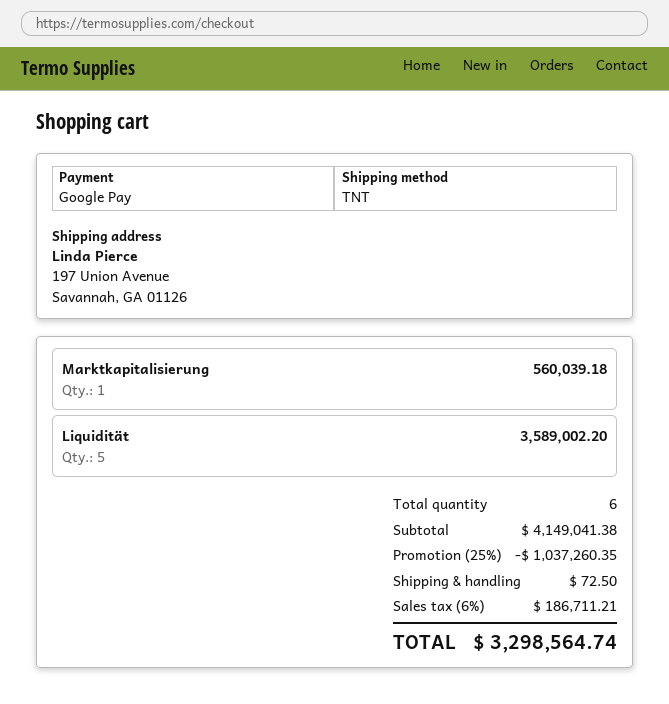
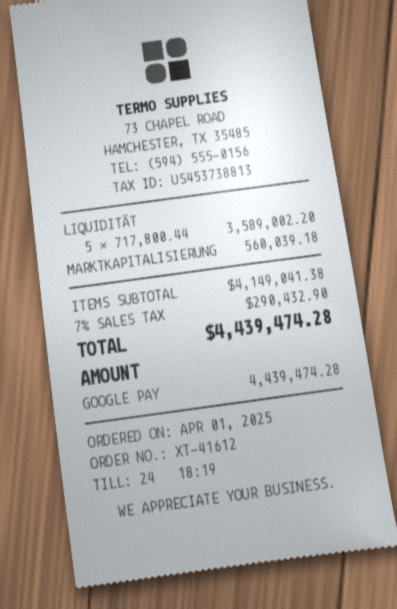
discount: 25% = 1037260.35 -> none
shipping: 72.50 -> none
tax: 6% = 186711.21 -> 7% = 290432.90
total: 3298564.74 -> 4439474.28

